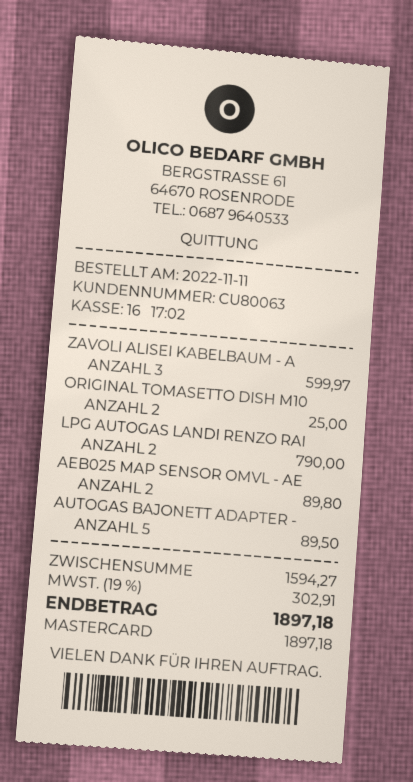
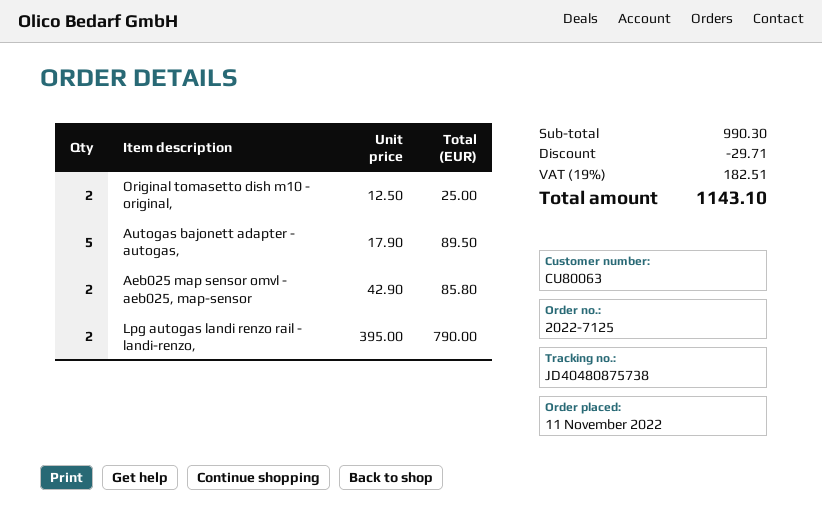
ZAVOLI ALISEI KABELBAUM - A: 3 for 599.97 -> none
AEB025 MAP SENSOR OMVL - AE: 2 for 89.80 -> 2 for 85.80
subtotal: 1594.27 -> 990.30
discount: none -> 29.71
tax: 19% = 302.91 -> 19% = 182.51
total: 1897.18 -> 1143.10

